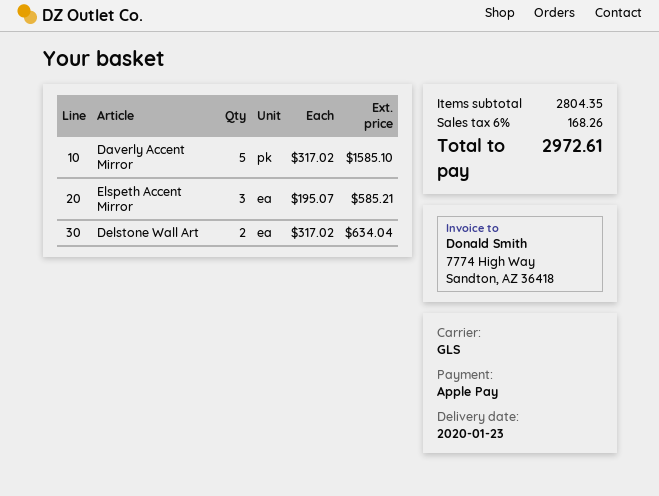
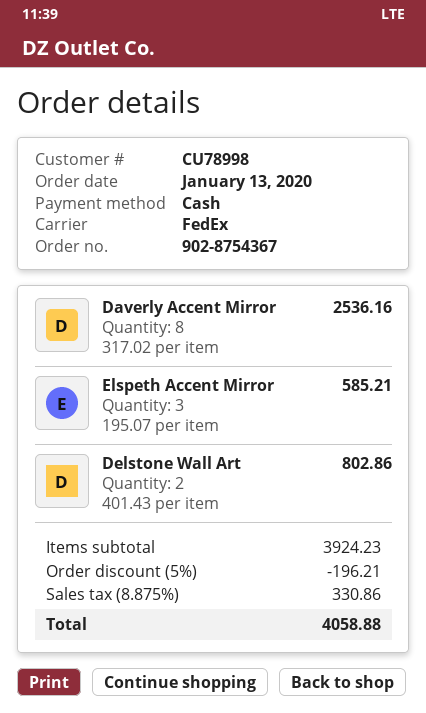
payment method: Apple Pay -> cash
shipping method: GLS -> FedEx
Daverly Accent Mirror: 5 x 317.02 = 1585.10 -> 8 x 317.02 = 2536.16
Delstone Wall Art: 2 x 317.02 = 634.04 -> 2 x 401.43 = 802.86
subtotal: 2804.35 -> 3924.23
discount: none -> 5% = 196.21
tax: 6% = 168.26 -> 8.875% = 330.86
total: 2972.61 -> 4058.88

